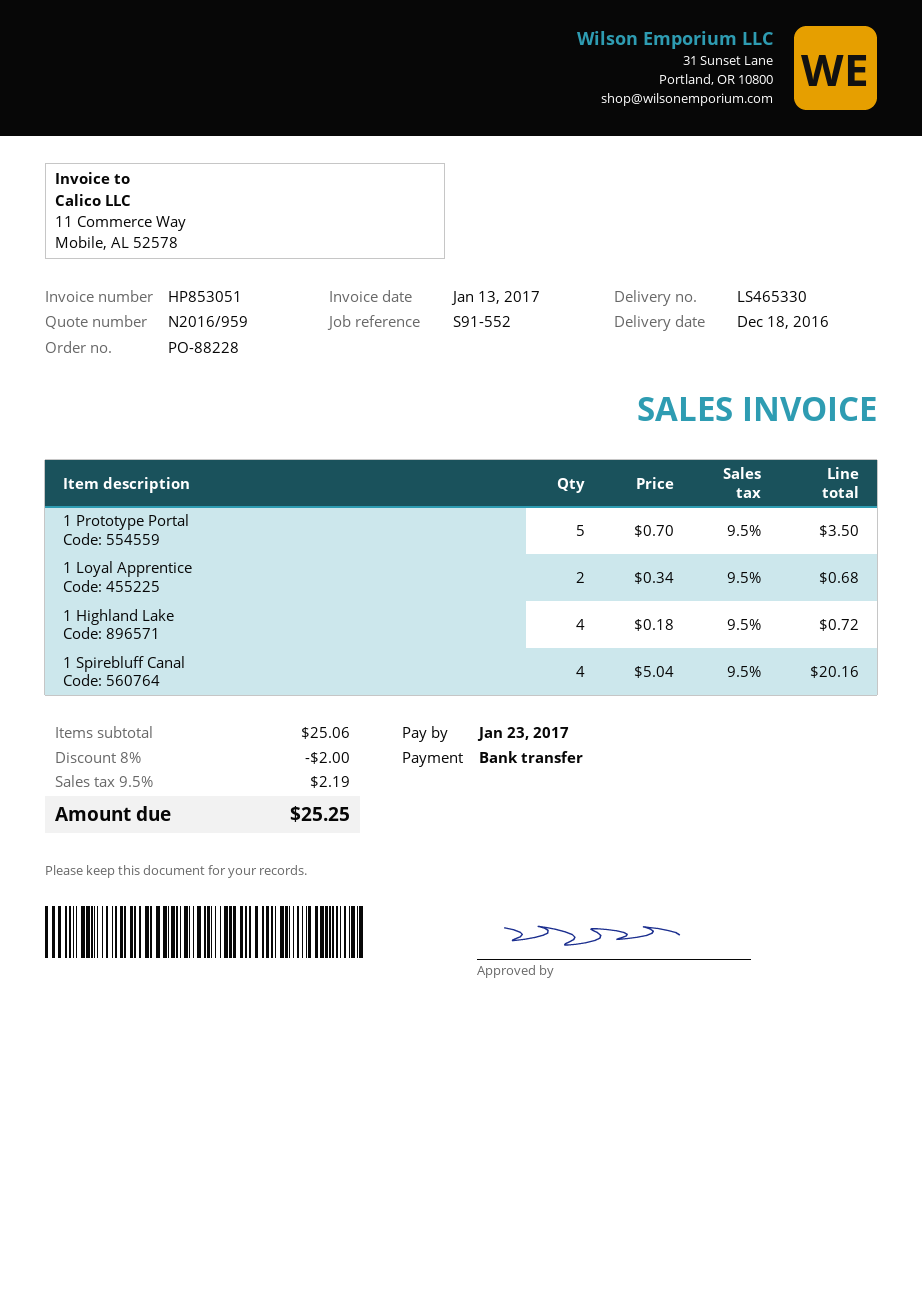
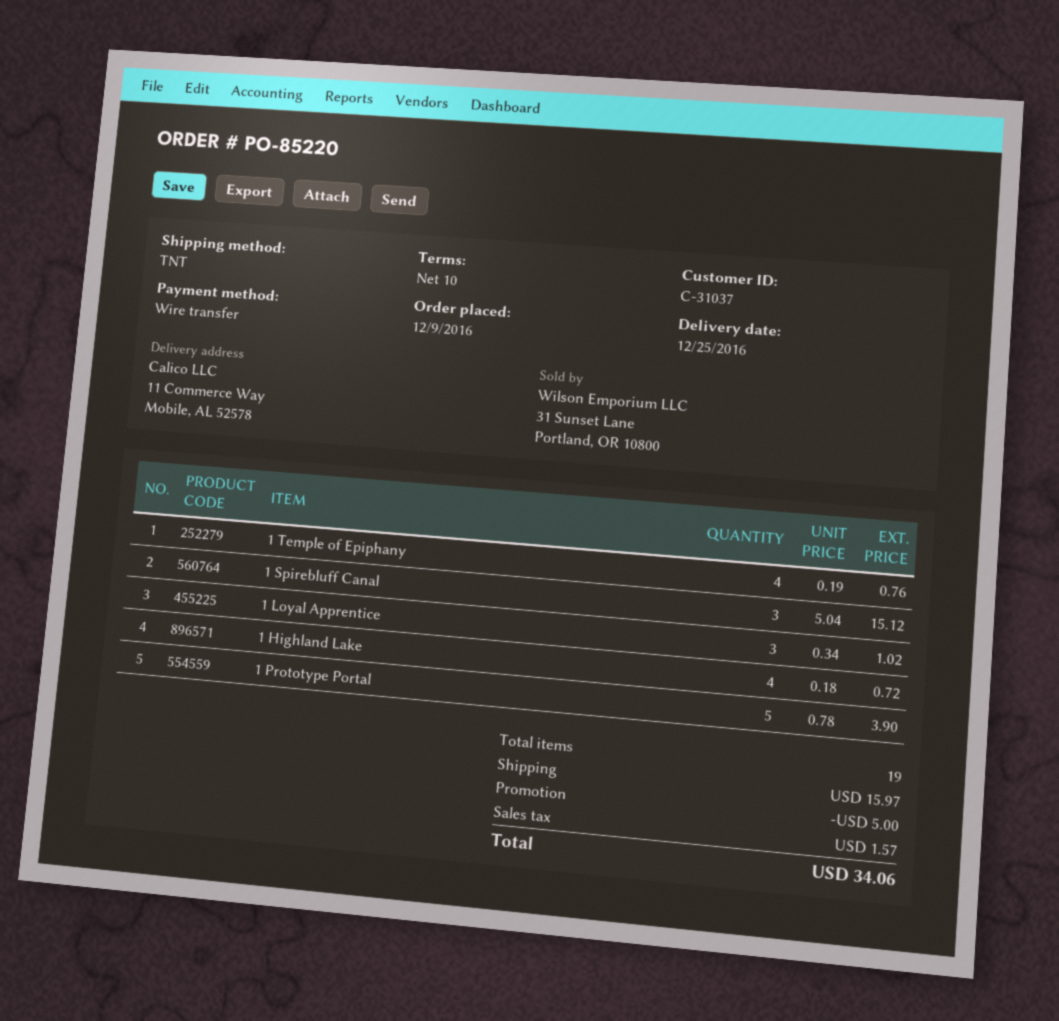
order number: PO-88228 -> PO-85220
delivery date: 2016-12-18 -> 2016-12-25
1 Prototype Portal: 5 x 0.70 = 3.50 -> 5 x 0.78 = 3.90
1 Loyal Apprentice: 2 x 0.34 = 0.68 -> 3 x 0.34 = 1.02
1 Spirebluff Canal: 4 x 5.04 = 20.16 -> 3 x 5.04 = 15.12
1 Temple of Epiphany: none -> 4 x 0.19 = 0.76
discount: 2.00 -> 5.00
shipping: none -> 15.97
tax: 2.19 -> 1.57
total: 25.25 -> 34.06

